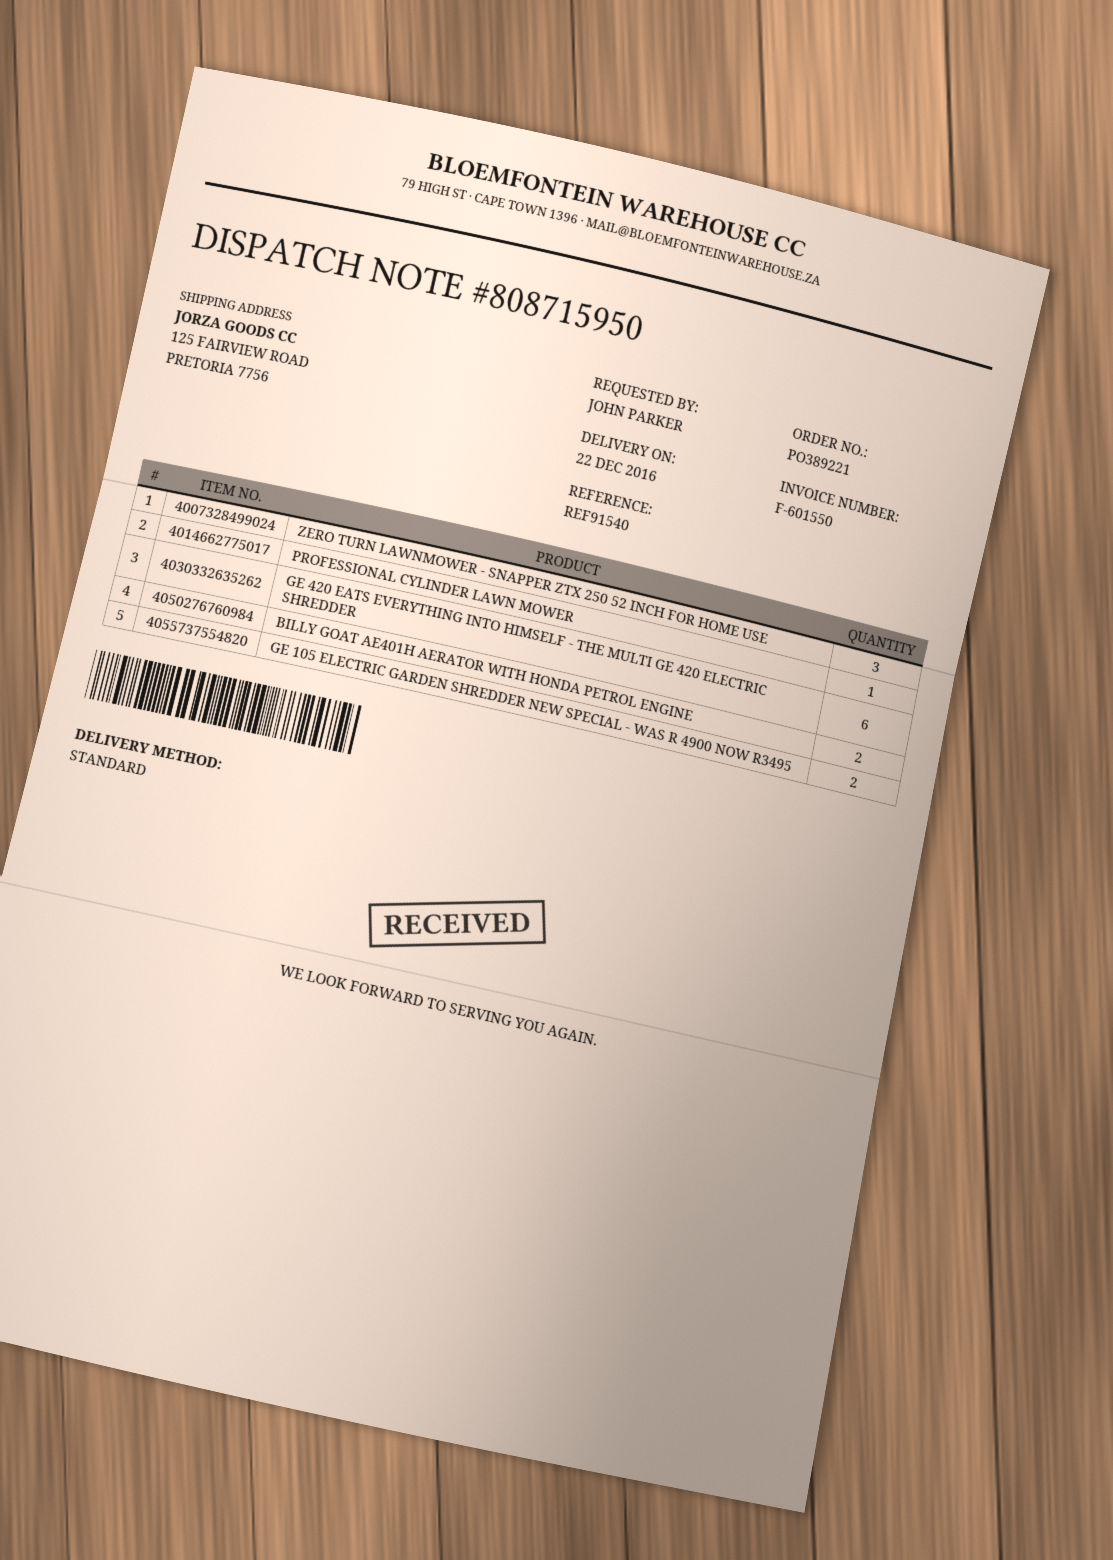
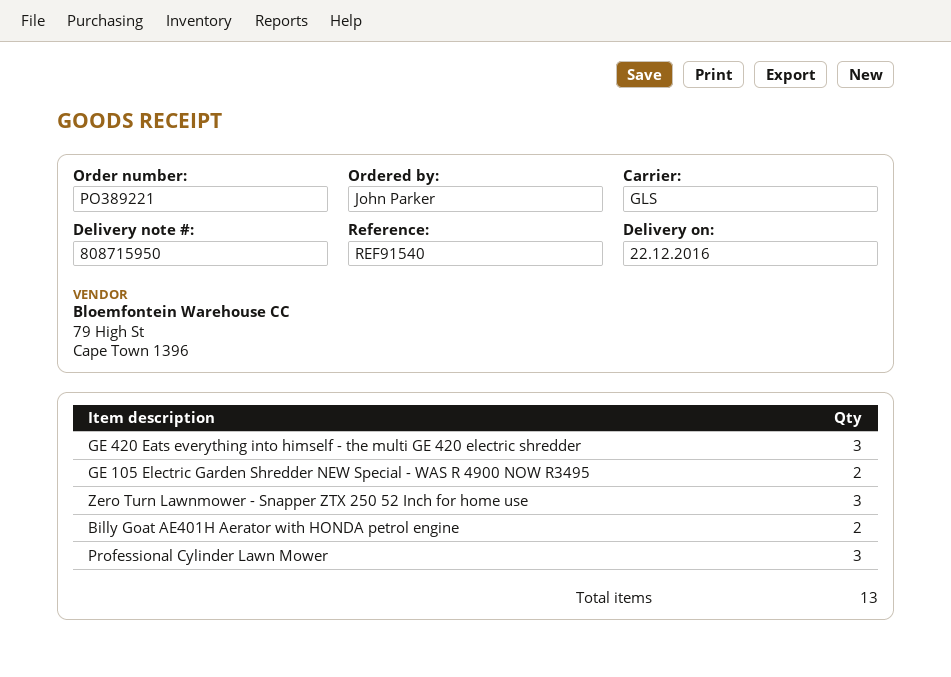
shipping method: standard -> GLS
PROFESSIONAL CYLINDER LAWN MOWER: 1 -> 3
GE 420 EATS EVERYTHING INTO HIMSELF - THE MULTI GE 420 ELECTRIC SHREDDER: 6 -> 3

